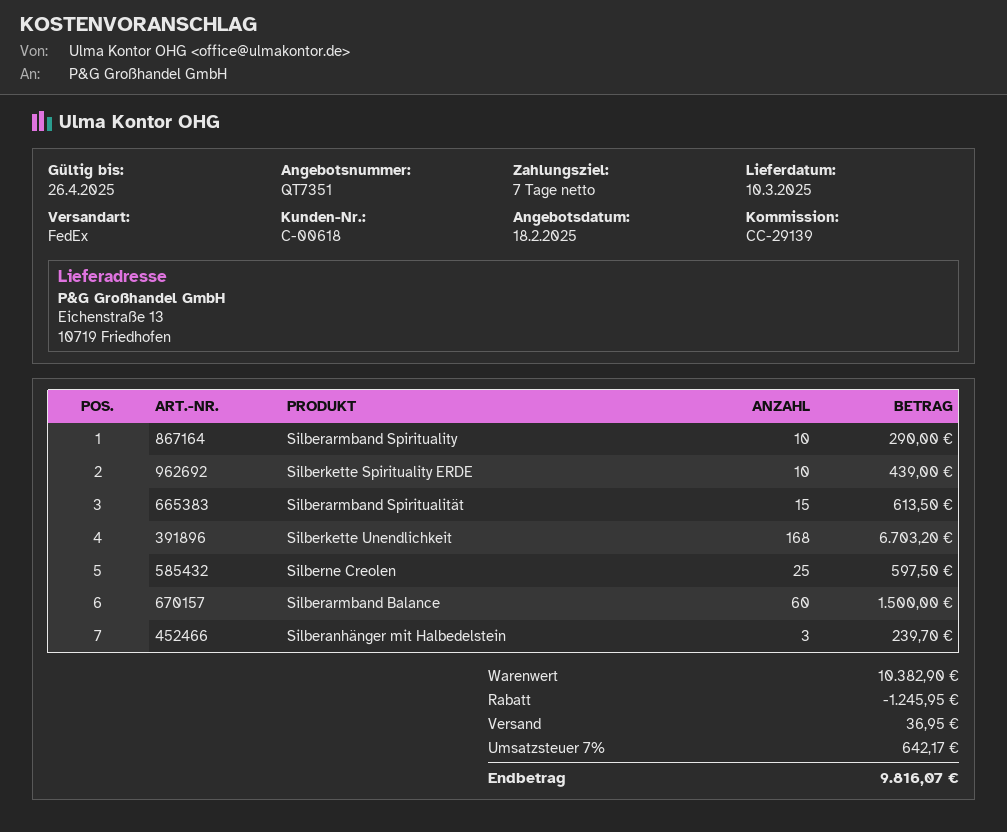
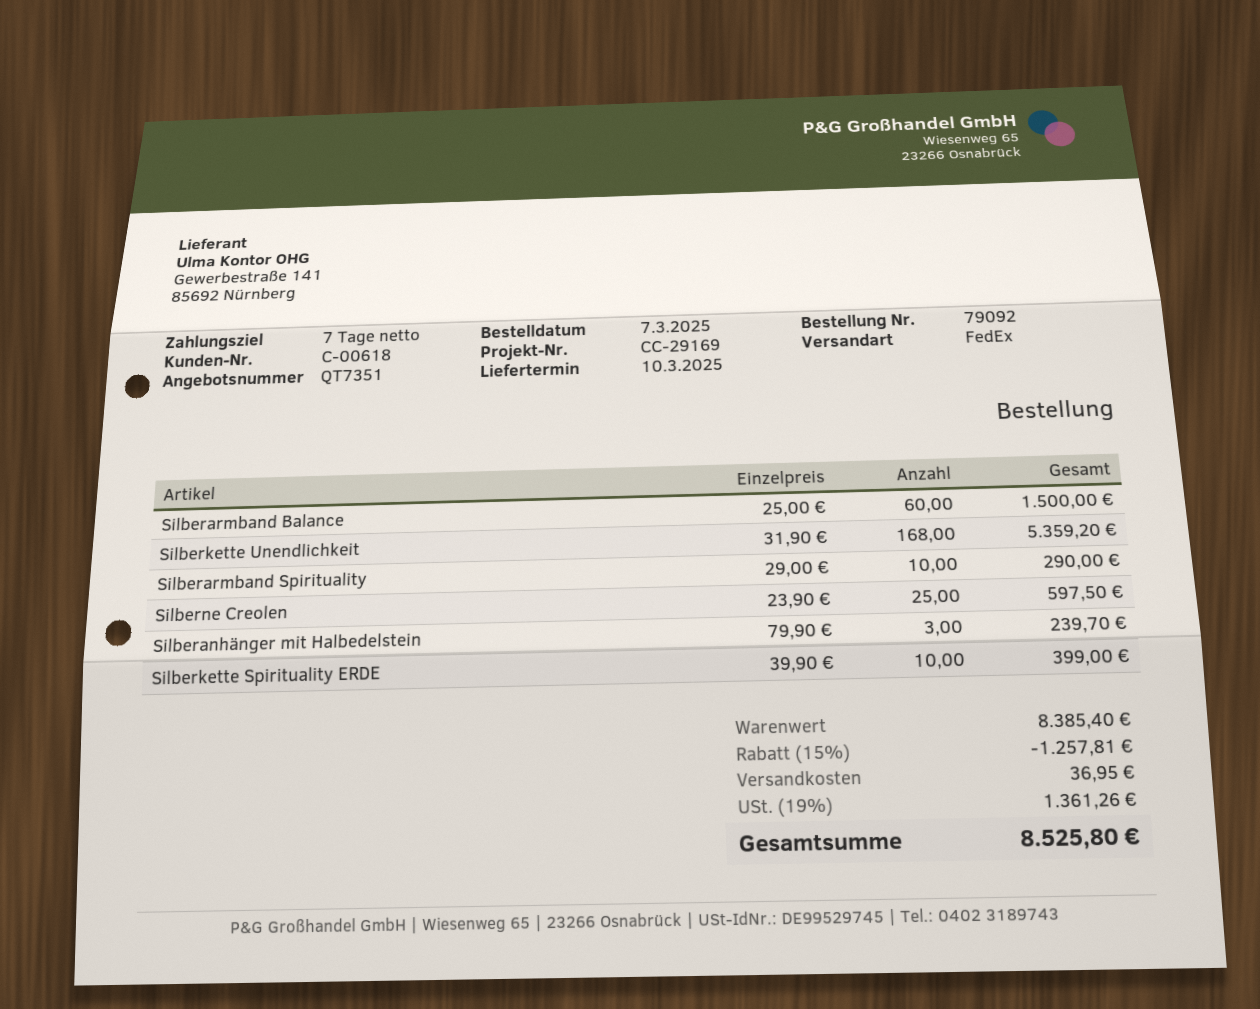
reference: CC-29139 -> CC-29169
Silberkette Spirituality ERDE: 10 for 439.00 -> 10 for 399.00
Silberarmband Spiritualität: 15 for 613.50 -> none
Silberkette Unendlichkeit: 168 for 6703.20 -> 168 for 5359.20
subtotal: 10382.90 -> 8385.40
discount: 1245.95 -> 1257.81
tax: 7% = 642.17 -> 19% = 1361.26
total: 9816.07 -> 8525.80

